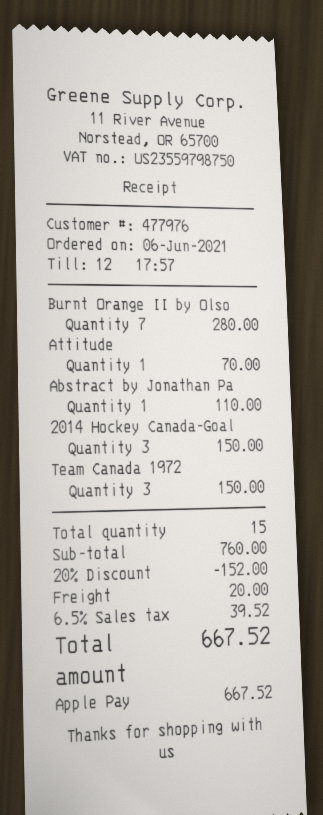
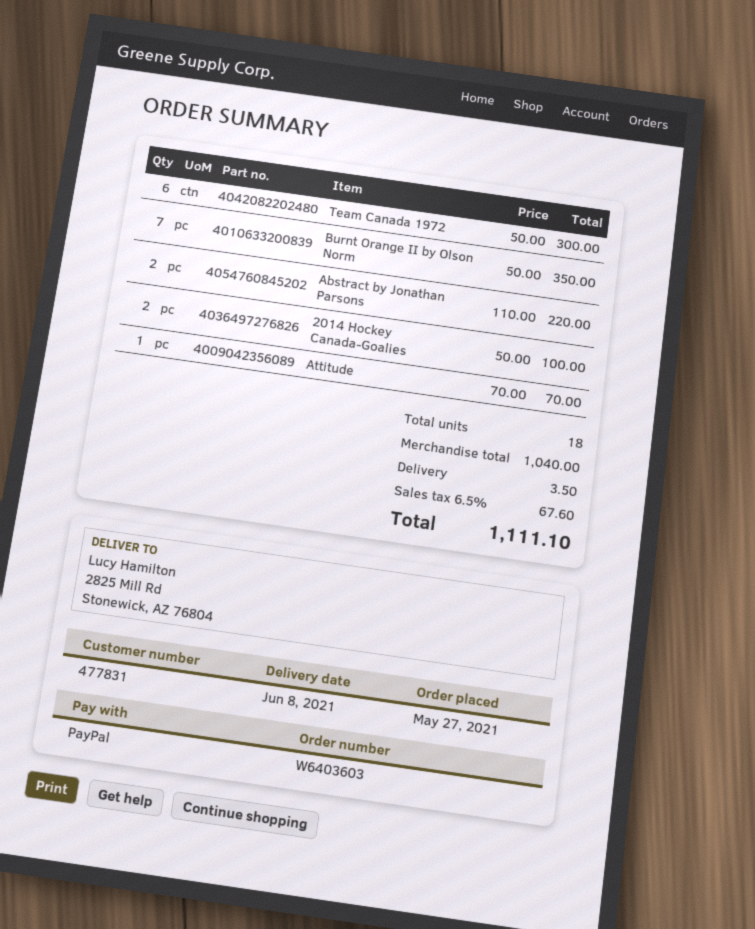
order date: 2021-06-06 -> 2021-05-27
customer number: 477976 -> 477831
payment method: Apple Pay -> PayPal
Burnt Orange II by Olso: 7 for 280.00 -> 7 for 350.00
Abstract by Jonathan Pa: 1 for 110.00 -> 2 for 220.00
2014 Hockey Canada-Goal: 3 for 150.00 -> 2 for 100.00
Team Canada 1972: 3 for 150.00 -> 6 for 300.00
total quantity: 15 -> 18
subtotal: 760.00 -> 1040.00
discount: 20% = 152.00 -> none
shipping: 20.00 -> 3.50
tax: 6.5% = 39.52 -> 6.5% = 67.60
total: 667.52 -> 1111.10

